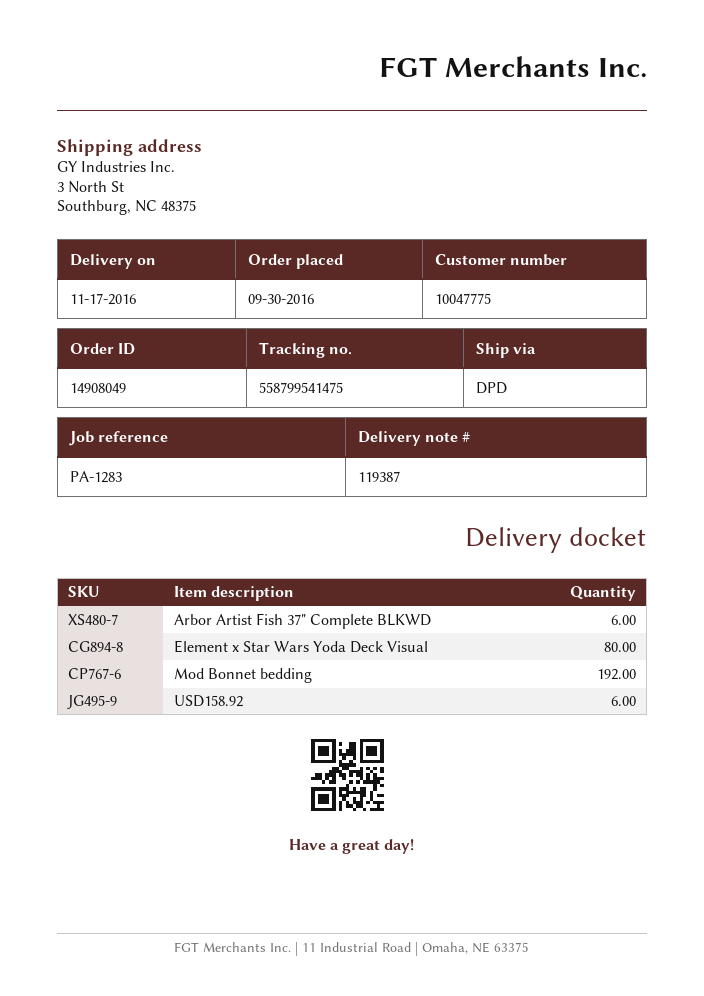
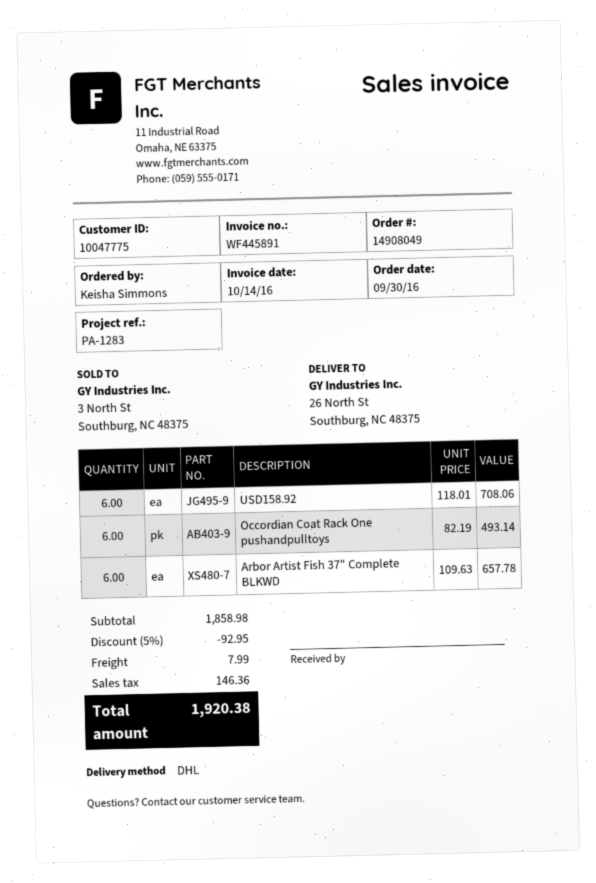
shipping method: DPD -> DHL
ship to: 3 North St, Southburg, NC 48375 -> 26 North St, Southburg, NC 48375
Element x Star Wars Yoda Deck Visual: 80 -> none
Mod Bonnet bedding: 192 -> none
Occordian Coat Rack One pushandpulltoys: none -> 6

